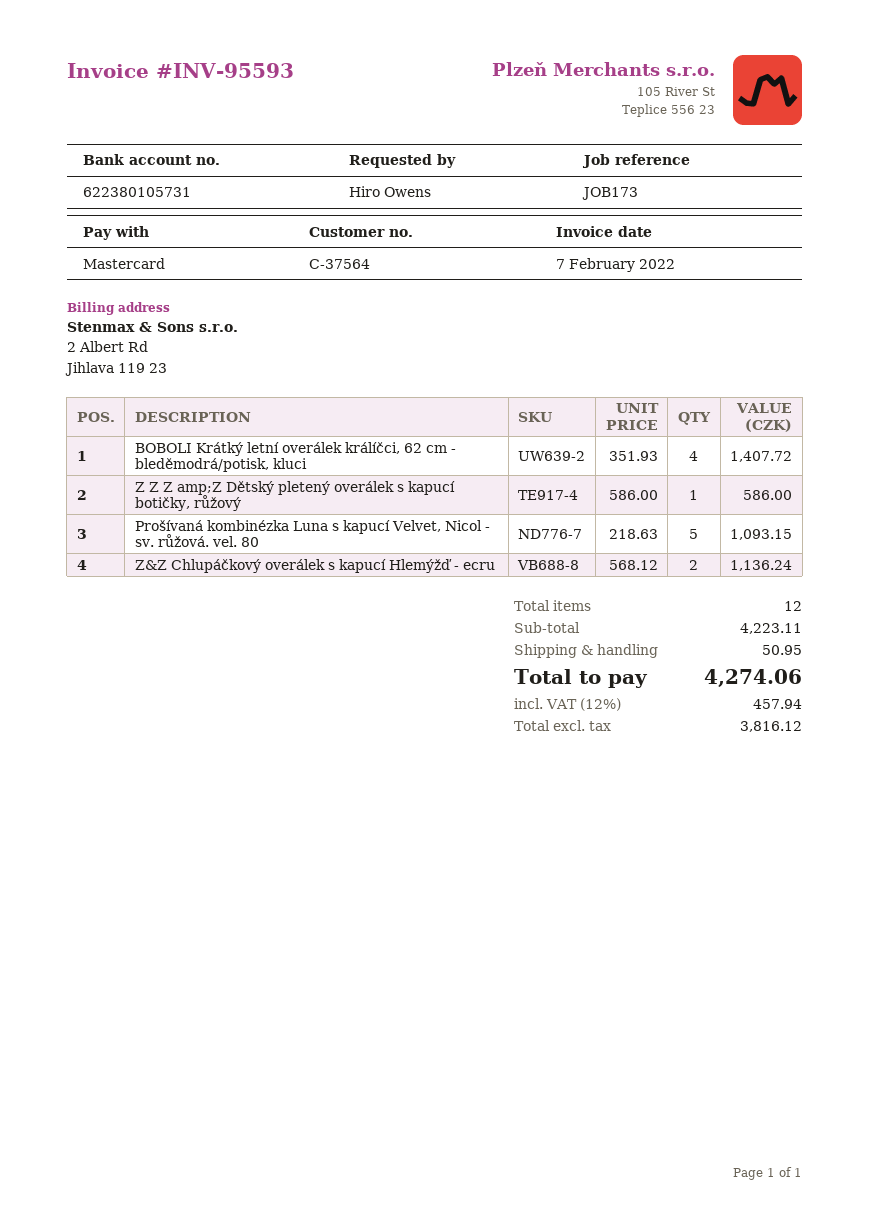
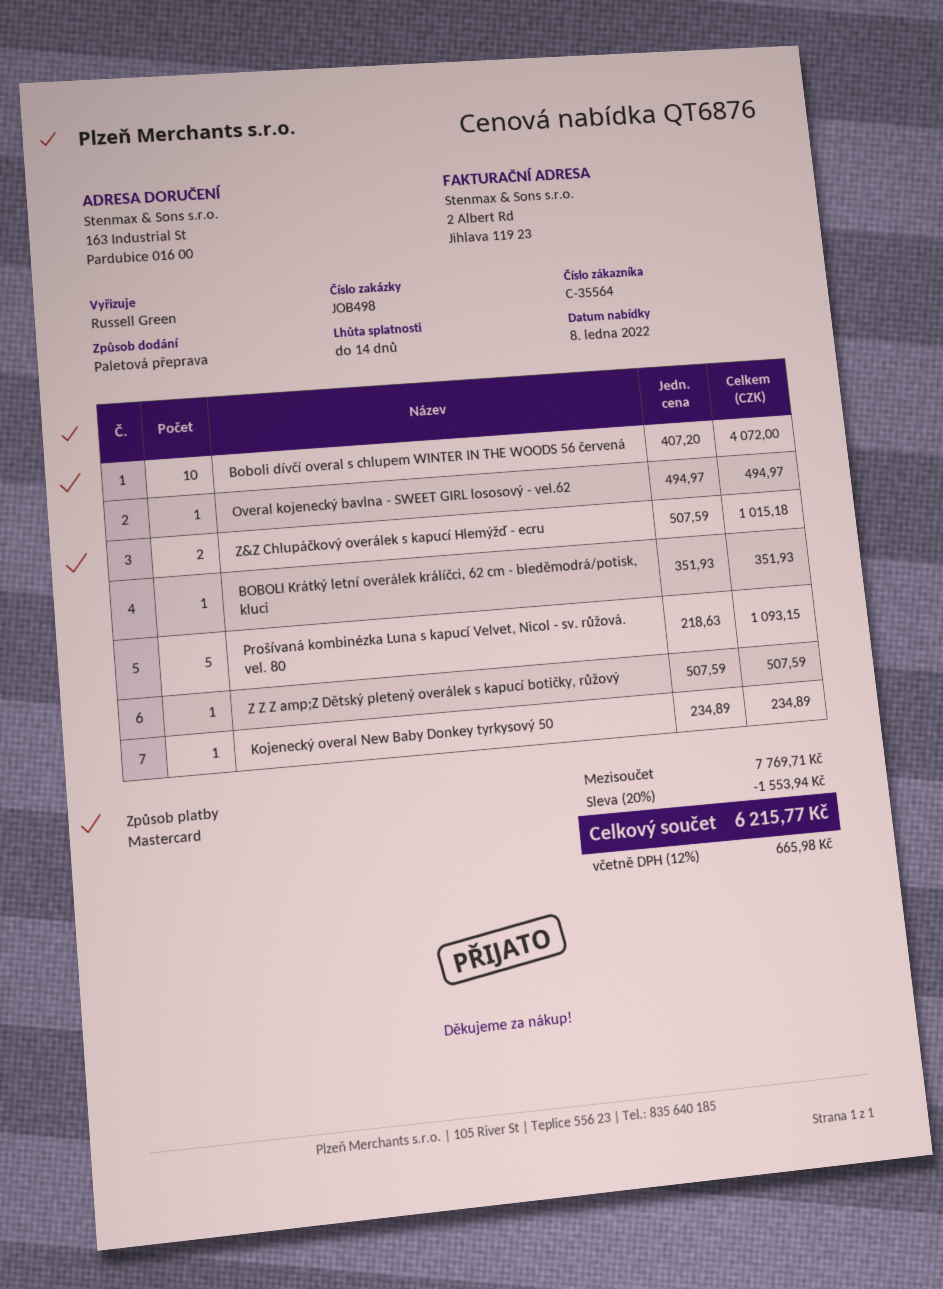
customer number: C-37564 -> C-35564
reference: JOB173 -> JOB498
BOBOLI Krátký letní overálek králíčci, 62 cm - bleděmodrá/potisk, kluci: 4 x 351.93 = 1407.72 -> 1 x 351.93 = 351.93
Z Z Z amp;Z Dětský pletený overálek s kapucí botičky, růžový: 1 x 586.00 = 586.00 -> 1 x 507.59 = 507.59
Z&Z Chlupáčkový overálek s kapucí Hlemýžď - ecru: 2 x 568.12 = 1136.24 -> 2 x 507.59 = 1015.18
Boboli dívčí overal s chlupem WINTER IN THE WOODS 56 červená: none -> 10 x 407.20 = 4072.00
Overal kojenecký bavlna - SWEET GIRL lososový - vel.62: none -> 1 x 494.97 = 494.97
Kojenecký overal New Baby Donkey tyrkysový 50: none -> 1 x 234.89 = 234.89
subtotal: 4223.11 -> 7769.71
discount: none -> 20% = 1553.94
shipping: 50.95 -> none
tax: 12% = 457.94 -> 12% = 665.98
total: 4274.06 -> 6215.77

